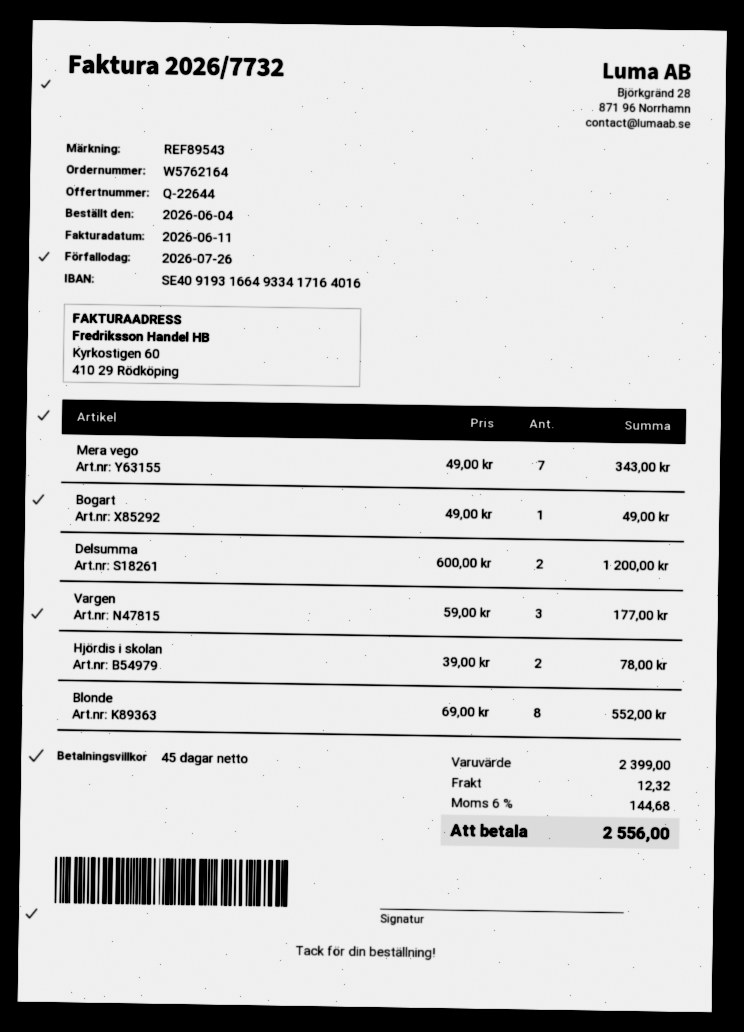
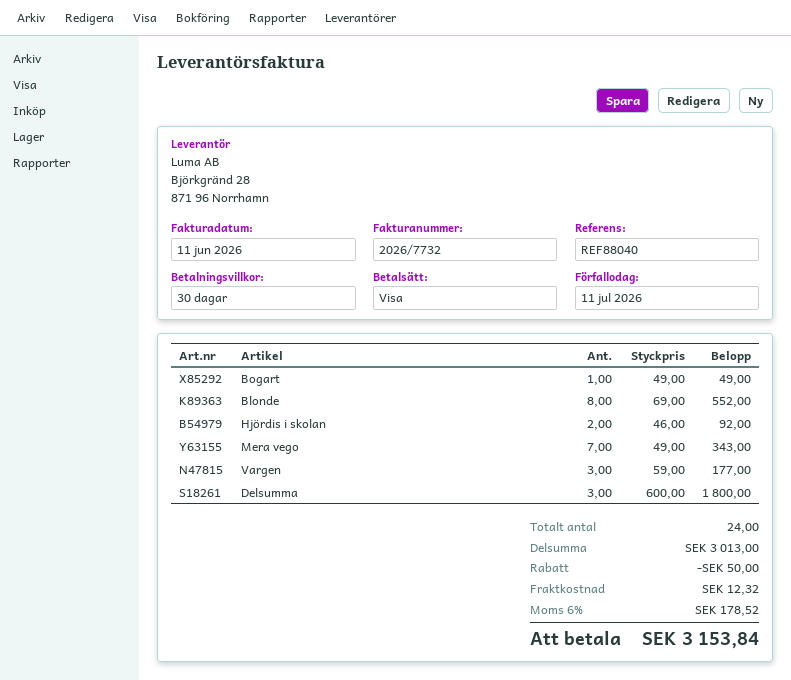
payment terms: 45 days -> 30 days
due date: 2026-07-26 -> 2026-07-11
reference: REF89543 -> REF88040
Delsumma: 2 x 600.00 = 1200.00 -> 3 x 600.00 = 1800.00
Hjördis i skolan: 2 x 39.00 = 78.00 -> 2 x 46.00 = 92.00
subtotal: 2399.00 -> 3013.00
discount: none -> 50.00
tax: 6% = 144.68 -> 6% = 178.52
total: 2556.00 -> 3153.84

